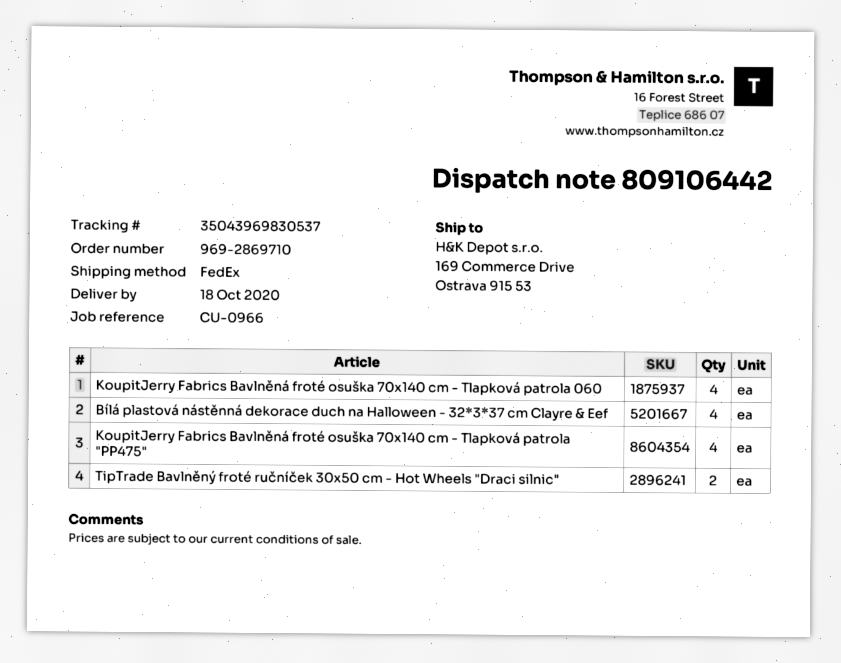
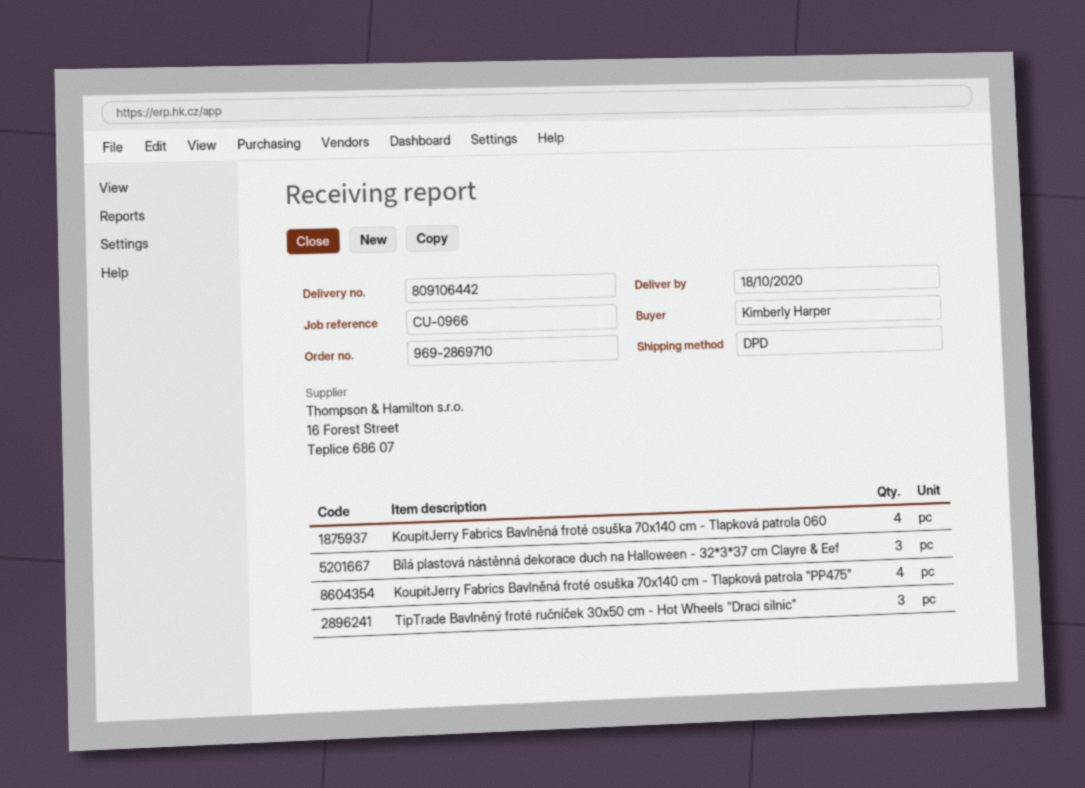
shipping method: FedEx -> DPD
Bílá plastová nástěnná dekorace duch na Halloween - 32*3*37 cm Clayre & Eef: 4 -> 3
TipTrade Bavlněný froté ručníček 30x50 cm - Hot Wheels "Draci silnic": 2 -> 3

